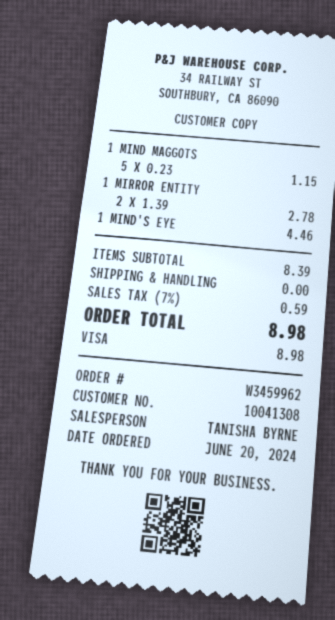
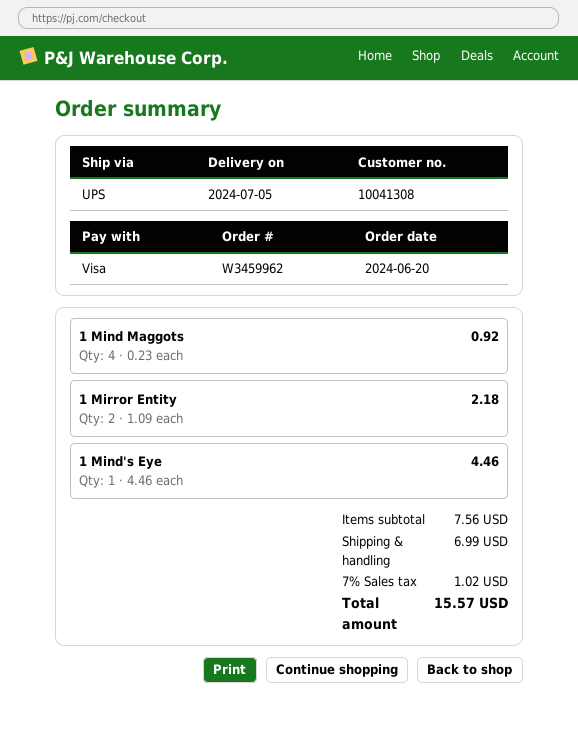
1 MIND MAGGOTS: 5 x 0.23 = 1.15 -> 4 x 0.23 = 0.92
1 MIRROR ENTITY: 2 x 1.39 = 2.78 -> 2 x 1.09 = 2.18
subtotal: 8.39 -> 7.56
shipping: 0.00 -> 6.99
tax: 7% = 0.59 -> 7% = 1.02
total: 8.98 -> 15.57

